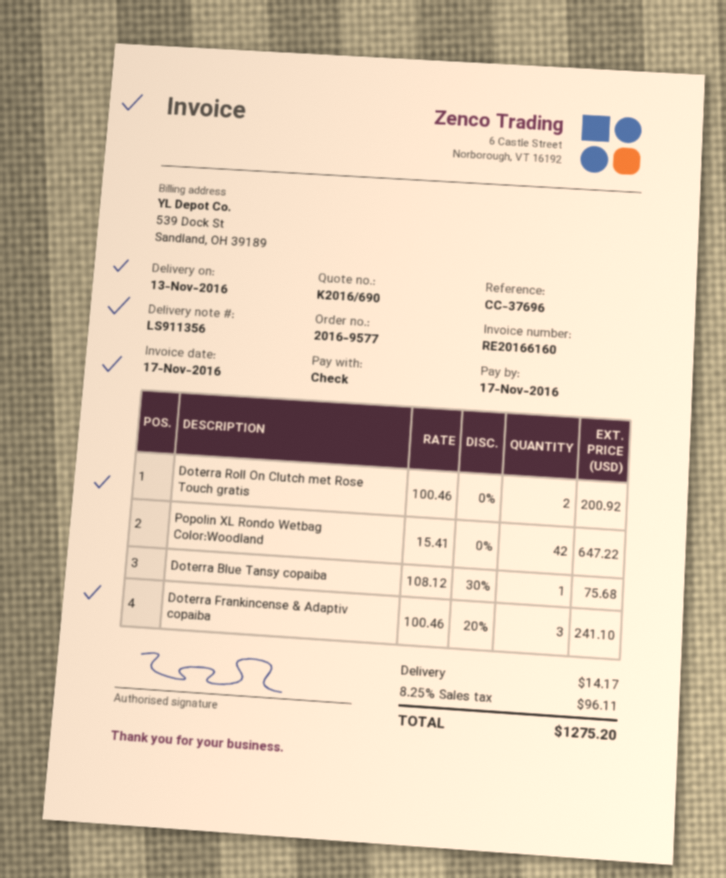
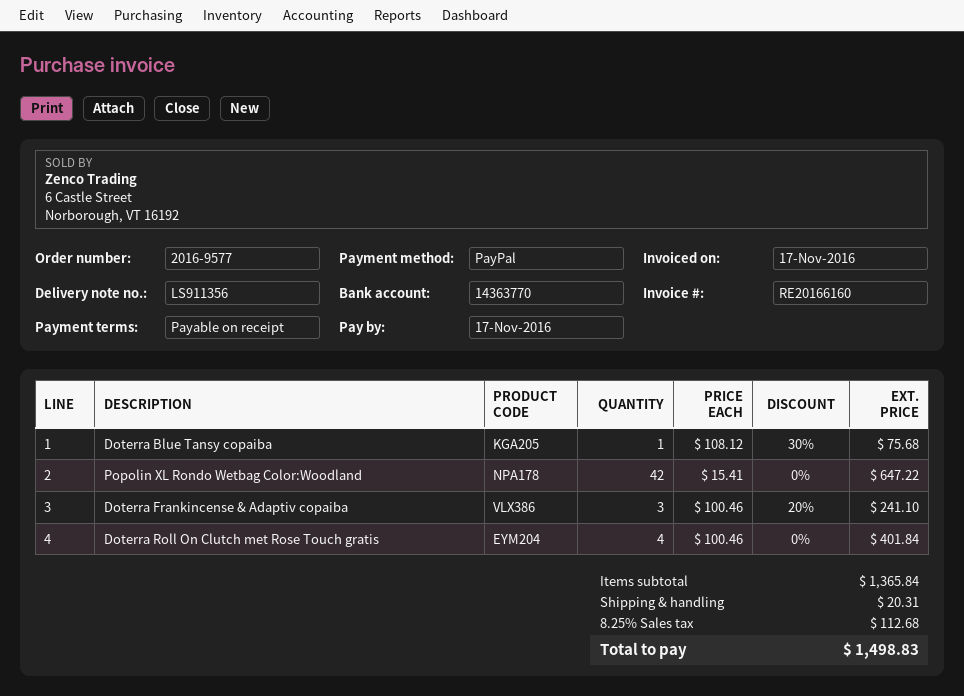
payment method: cheque -> PayPal
Doterra Roll On Clutch met Rose Touch gratis: 2 x 100.46 = 200.92 -> 4 x 100.46 = 401.84
shipping: 14.17 -> 20.31
tax: 8.25% = 96.11 -> 8.25% = 112.68
total: 1275.20 -> 1498.83

